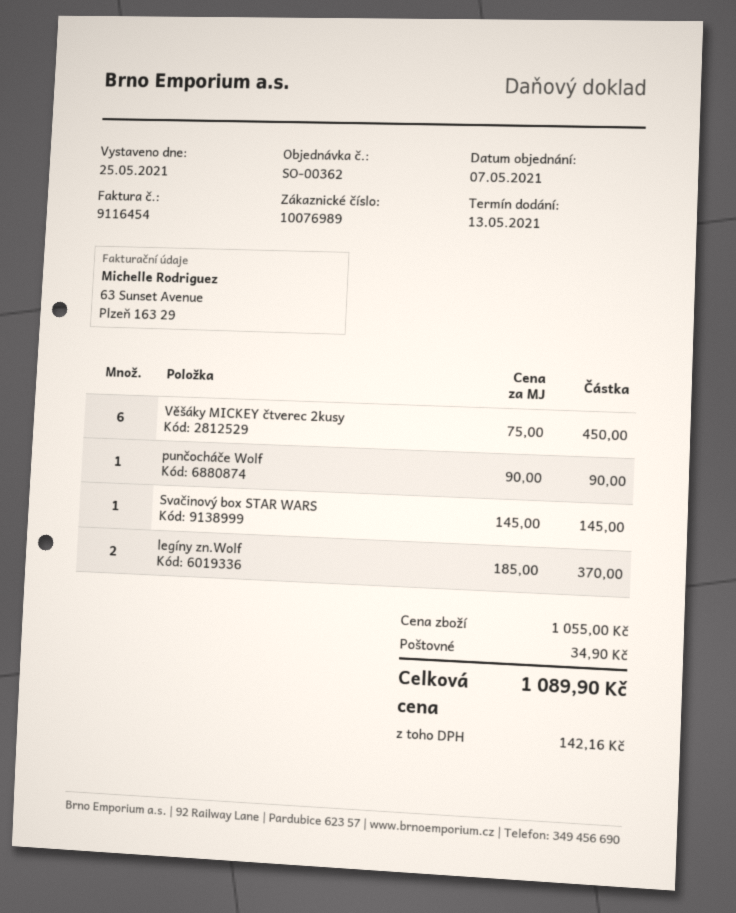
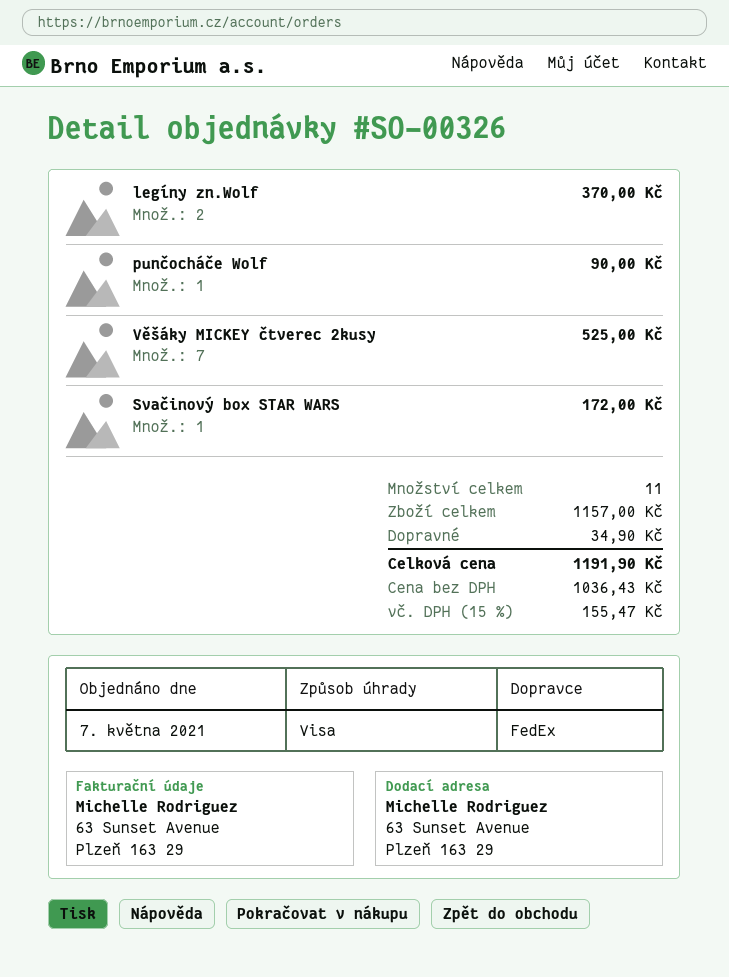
order number: SO-00362 -> SO-00326
Věšáky MICKEY čtverec 2kusy: 6 for 450.00 -> 7 for 525.00
Svačinový box STAR WARS: 1 for 145.00 -> 1 for 172.00
subtotal: 1055.00 -> 1157.00
tax: 142.16 -> 155.47
total: 1089.90 -> 1191.90

